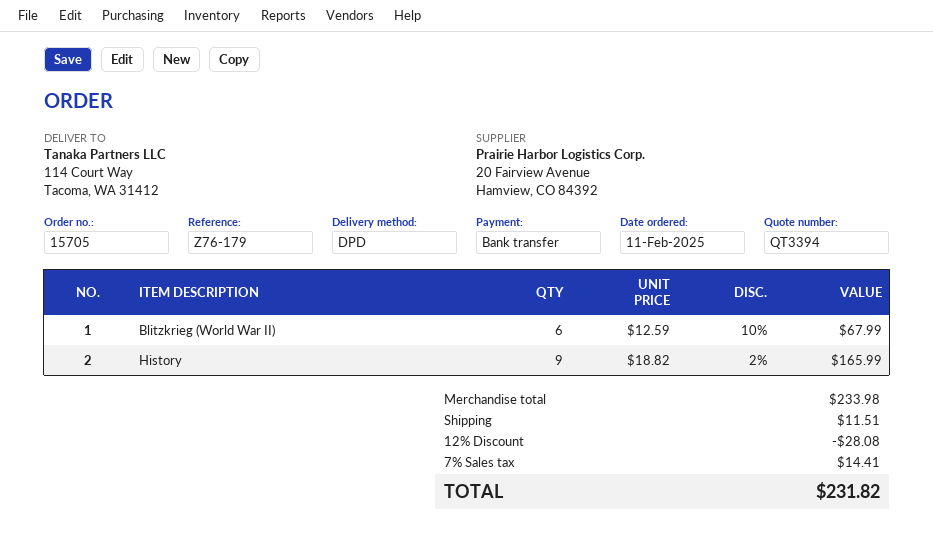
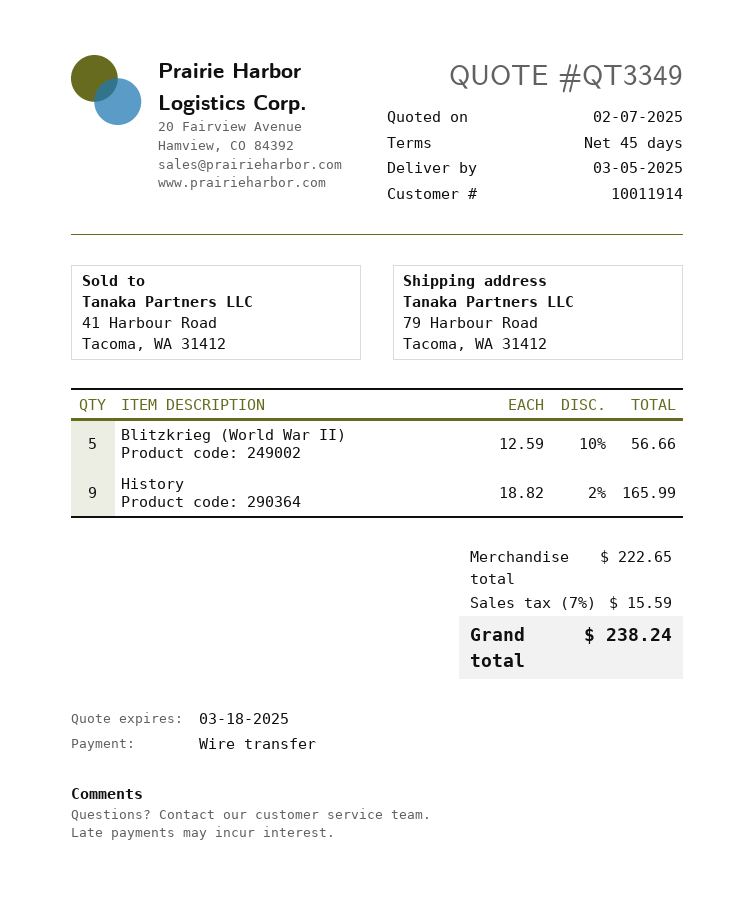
quote number: QT3394 -> QT3349
ship to: 114 Court Way, Tacoma, WA 31412 -> 79 Harbour Road, Tacoma, WA 31412
Blitzkrieg (World War II): 6 x 12.59 - 10% = 67.99 -> 5 x 12.59 - 10% = 56.66
subtotal: 233.98 -> 222.65
discount: 12% = 28.08 -> none
shipping: 11.51 -> none
tax: 7% = 14.41 -> 7% = 15.59
total: 231.82 -> 238.24

